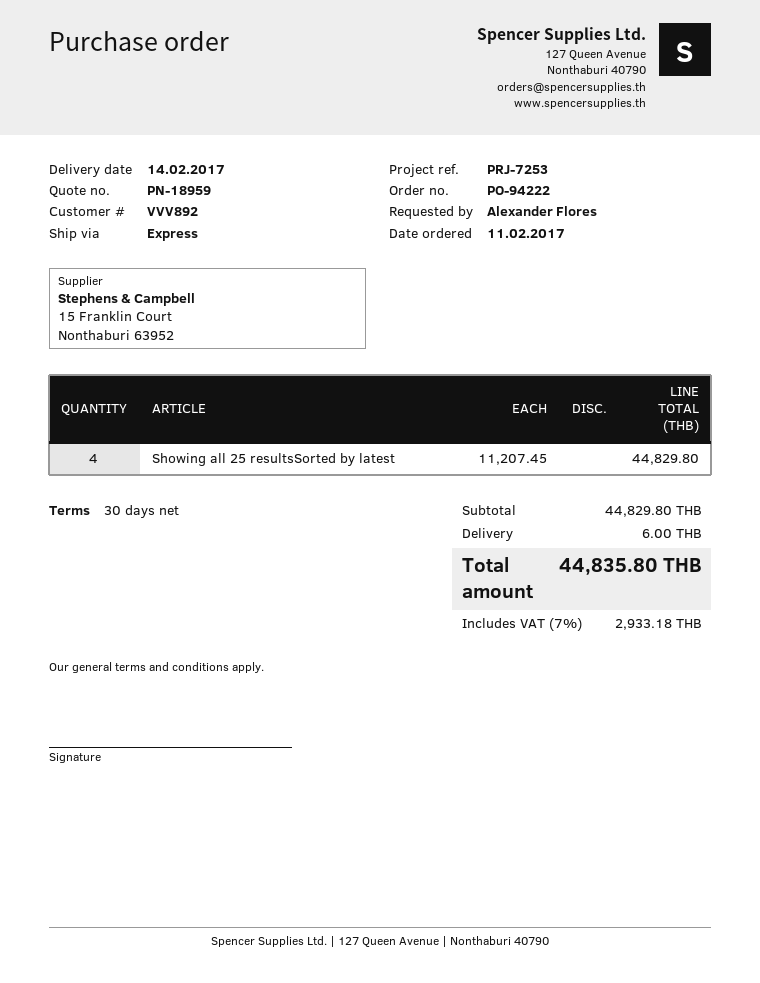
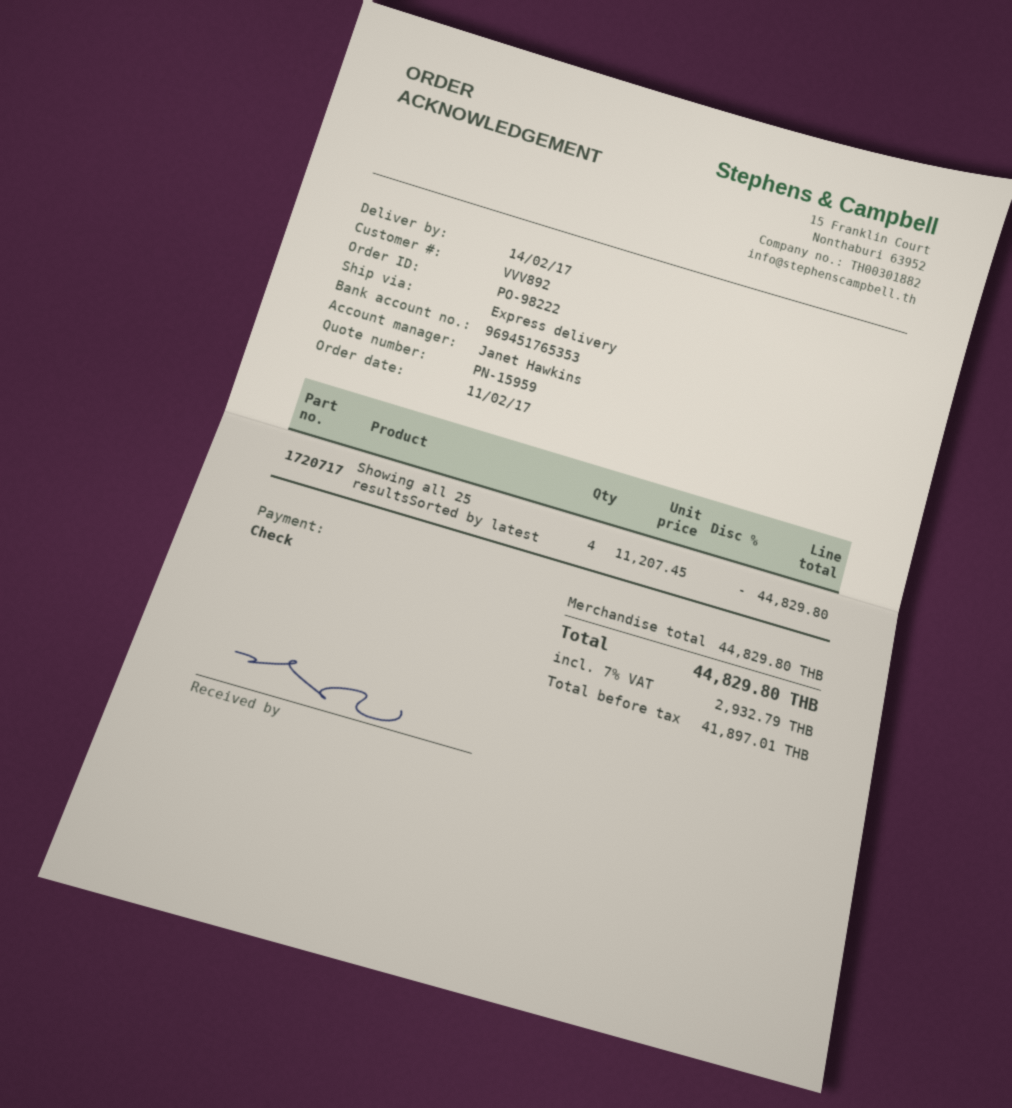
quote number: PN-18959 -> PN-15959
order number: PO-94222 -> PO-98222
shipping: 6.00 -> none
tax: 7% = 2933.18 -> 7% = 2932.79
total: 44835.80 -> 44829.80

